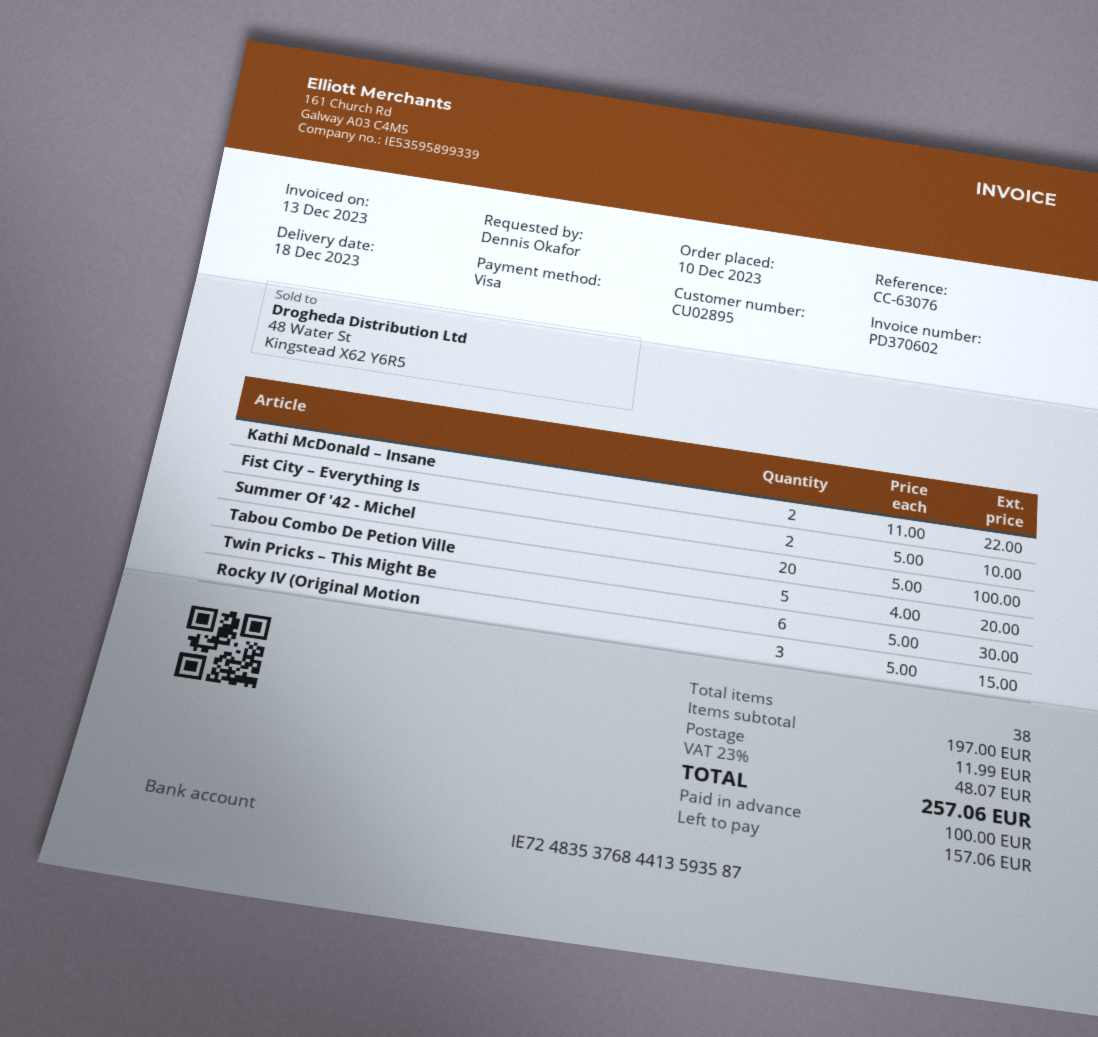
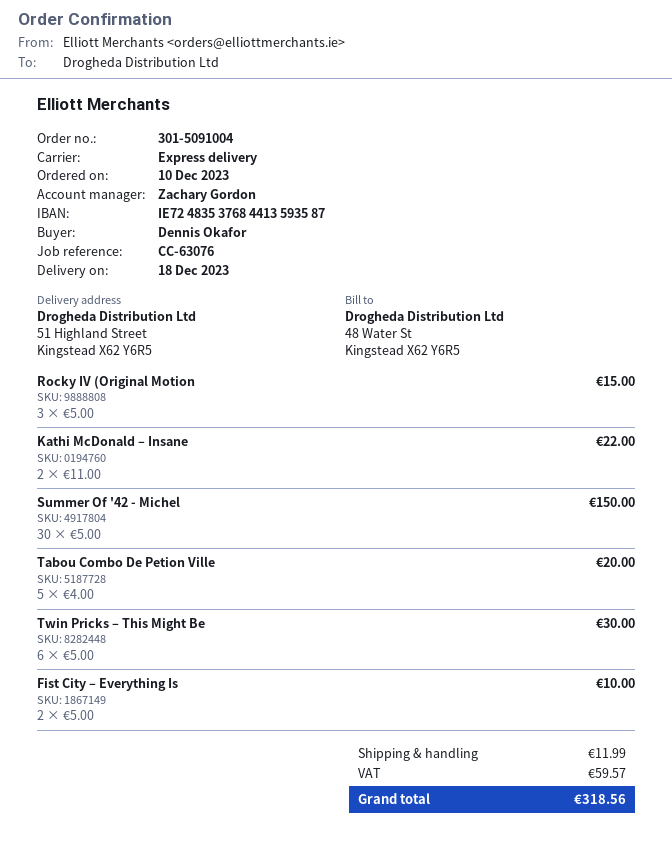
Summer Of '42 - Michel: 20 x 5.00 = 100.00 -> 30 x 5.00 = 150.00
tax: 48.07 -> 59.57
total: 257.06 -> 318.56

